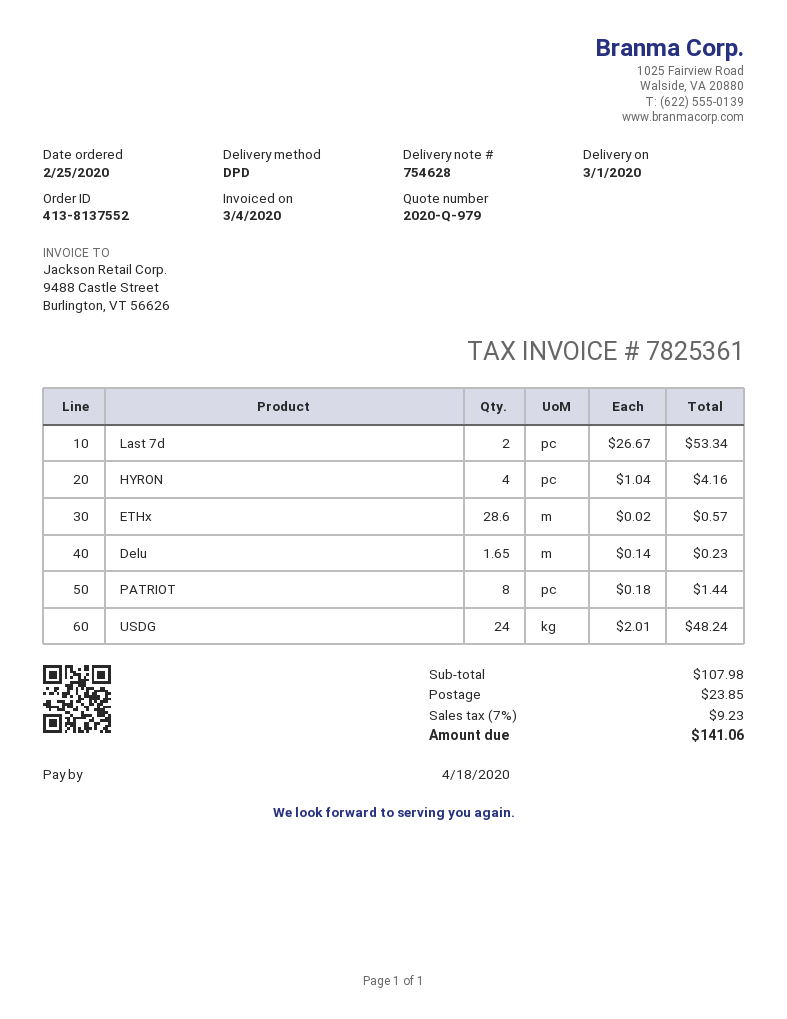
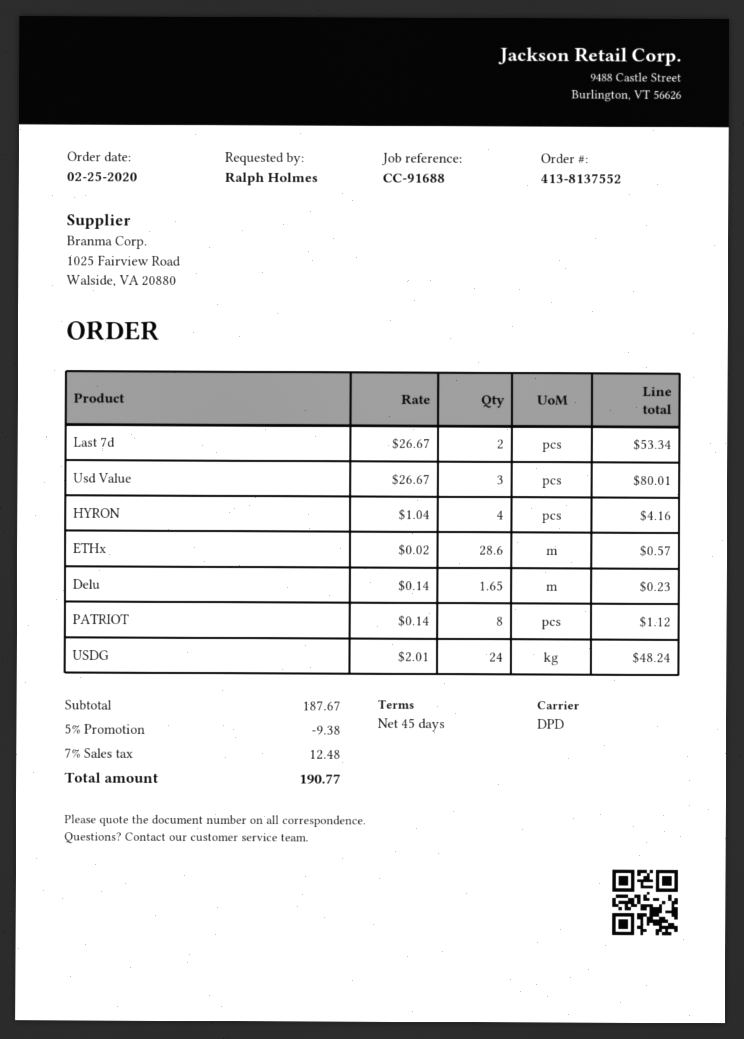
PATRIOT: 8 x 0.18 = 1.44 -> 8 x 0.14 = 1.12
Usd Value: none -> 3 x 26.67 = 80.01
subtotal: 107.98 -> 187.67
discount: none -> 5% = 9.38
shipping: 23.85 -> none
tax: 7% = 9.23 -> 7% = 12.48
total: 141.06 -> 190.77

